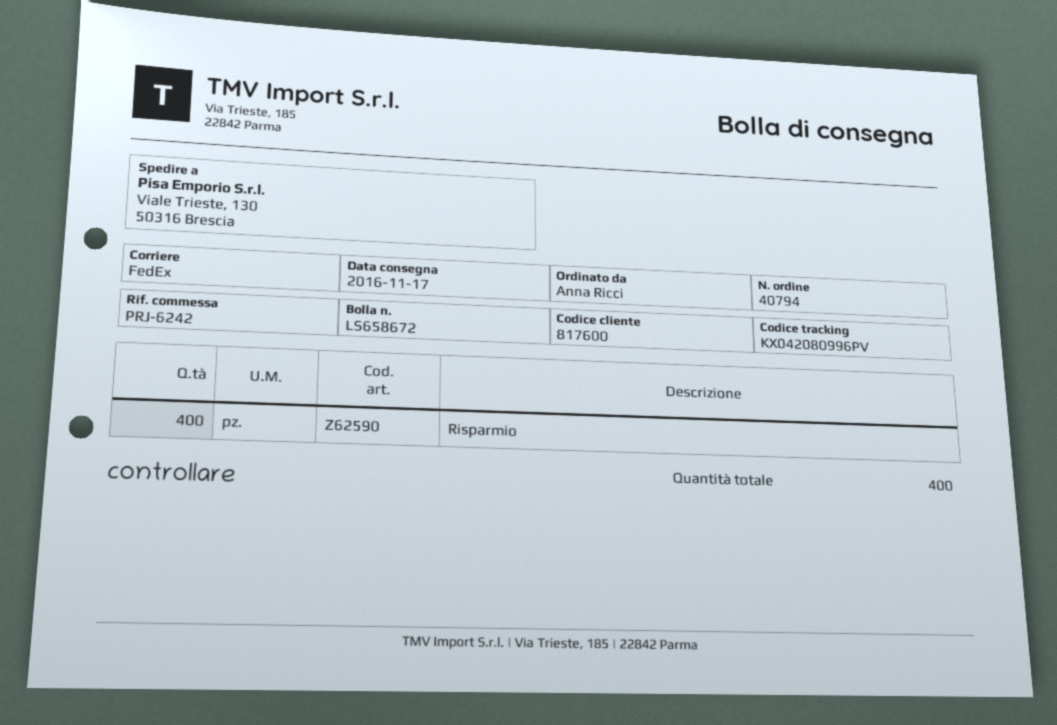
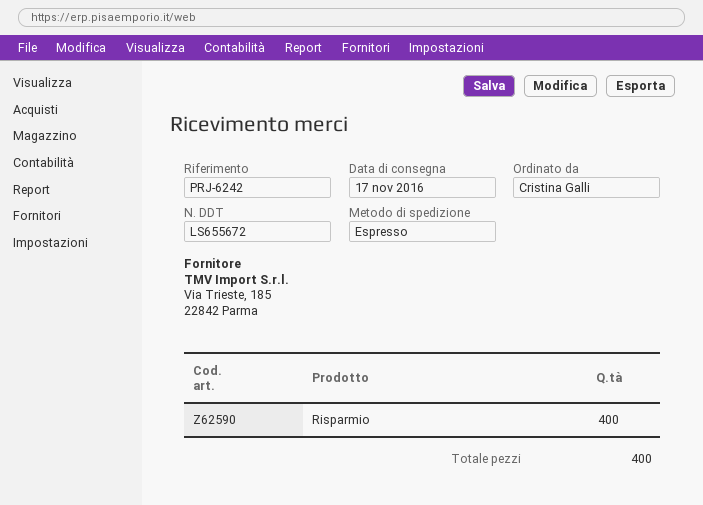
delivery note number: LS658672 -> LS655672
ordered by: Anna Ricci -> Cristina Galli
shipping method: FedEx -> express

